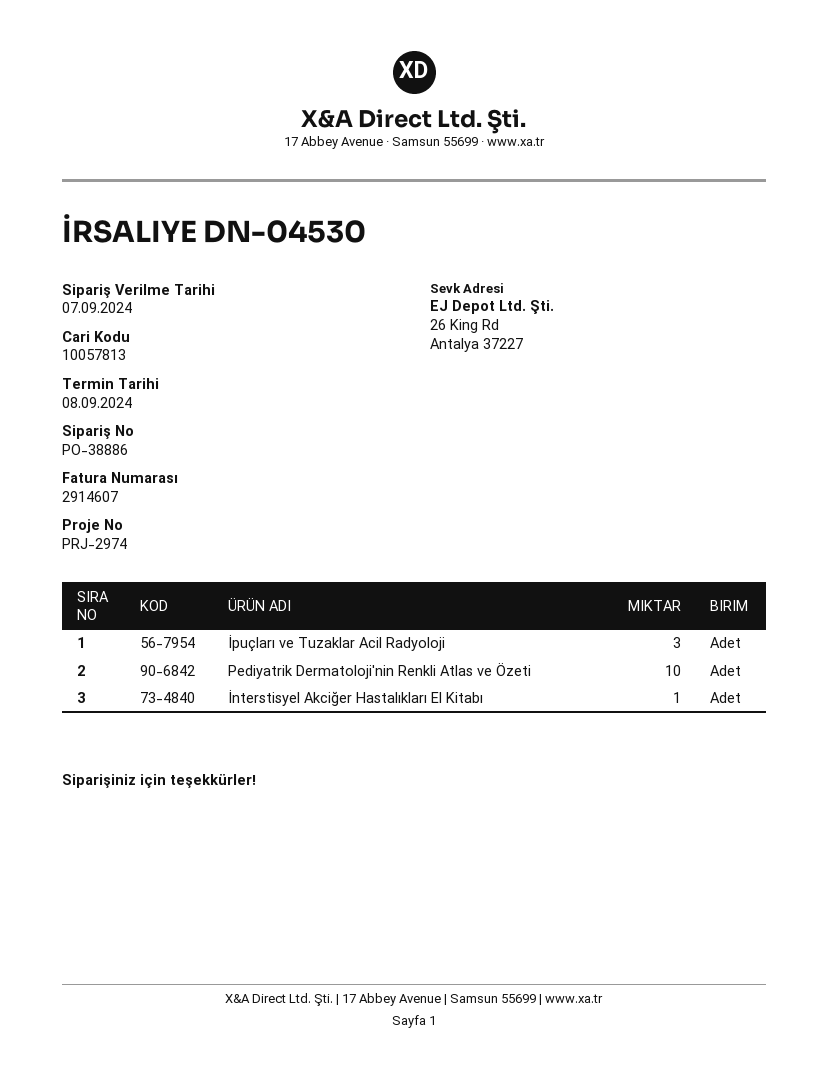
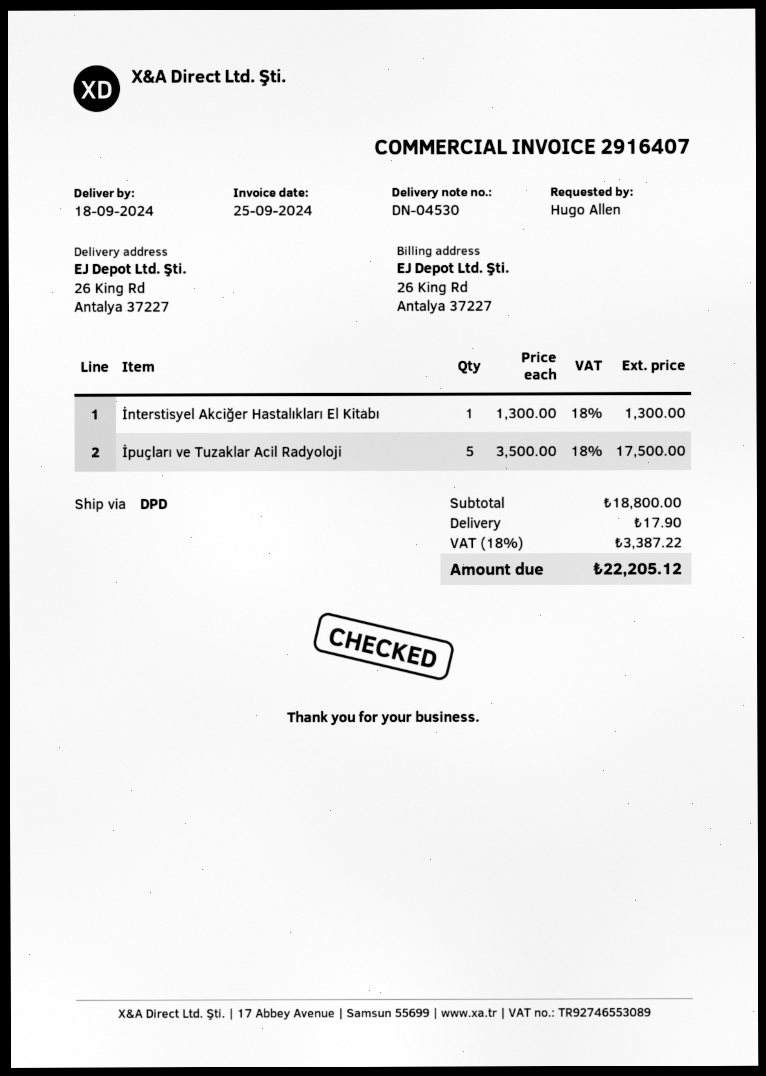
delivery date: 2024-09-08 -> 2024-09-18
invoice number: 2914607 -> 2916407
İpuçları ve Tuzaklar Acil Radyoloji: 3 -> 5
Pediyatrik Dermatoloji'nin Renkli Atlas ve Özeti: 10 -> none

